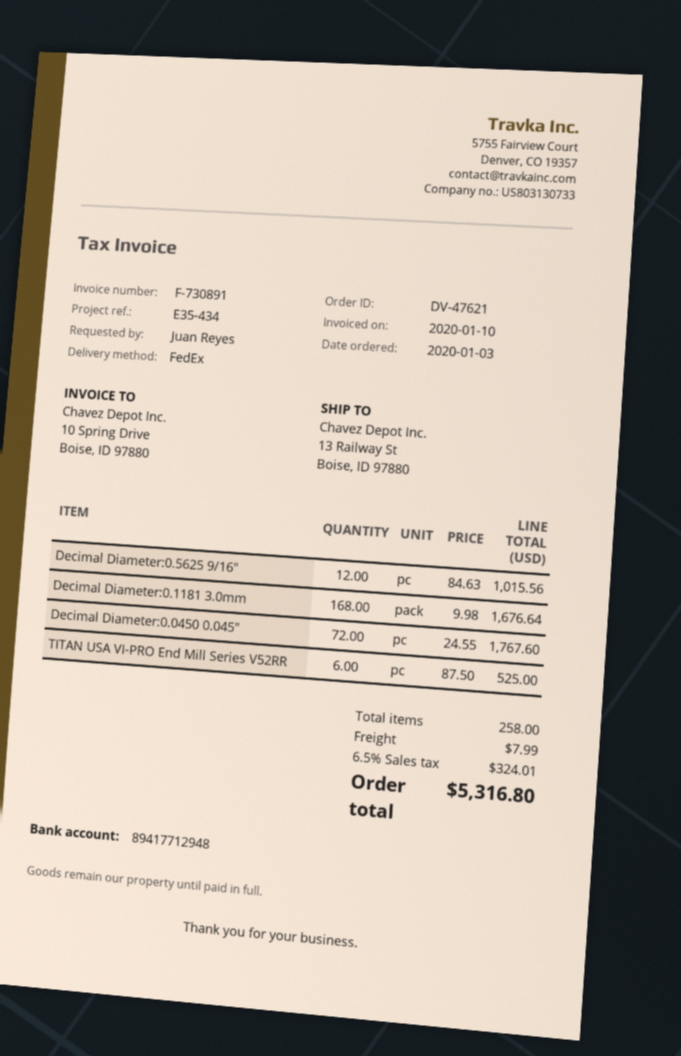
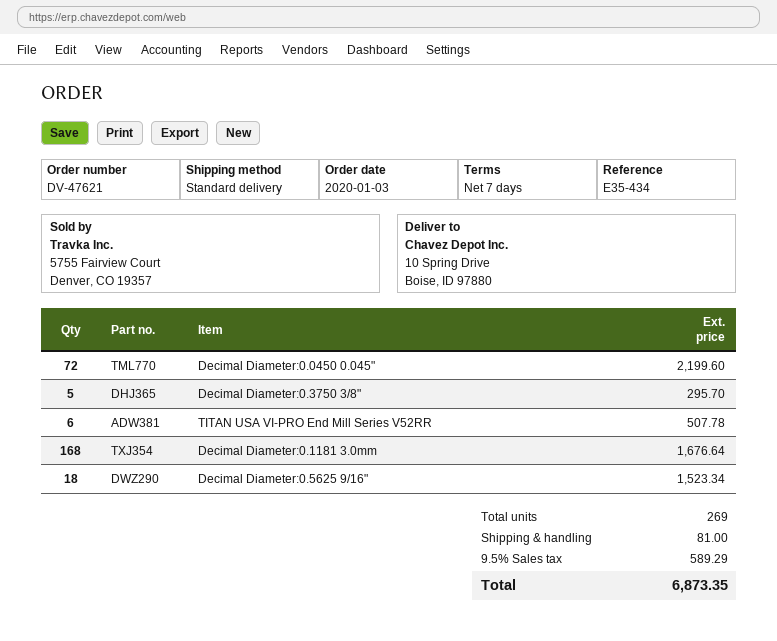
shipping method: FedEx -> standard
ship to: 13 Railway St, Boise, ID 97880 -> 10 Spring Drive, Boise, ID 97880
Decimal Diameter:0.5625 9/16": 12 for 1015.56 -> 18 for 1523.34
Decimal Diameter:0.0450 0.045": 72 for 1767.60 -> 72 for 2199.60
TITAN USA VI-PRO End Mill Series V52RR: 6 for 525.00 -> 6 for 507.78
Decimal Diameter:0.3750 3/8": none -> 5 for 295.70
total quantity: 258 -> 269
shipping: 7.99 -> 81.00
tax: 6.5% = 324.01 -> 9.5% = 589.29
total: 5316.80 -> 6873.35

